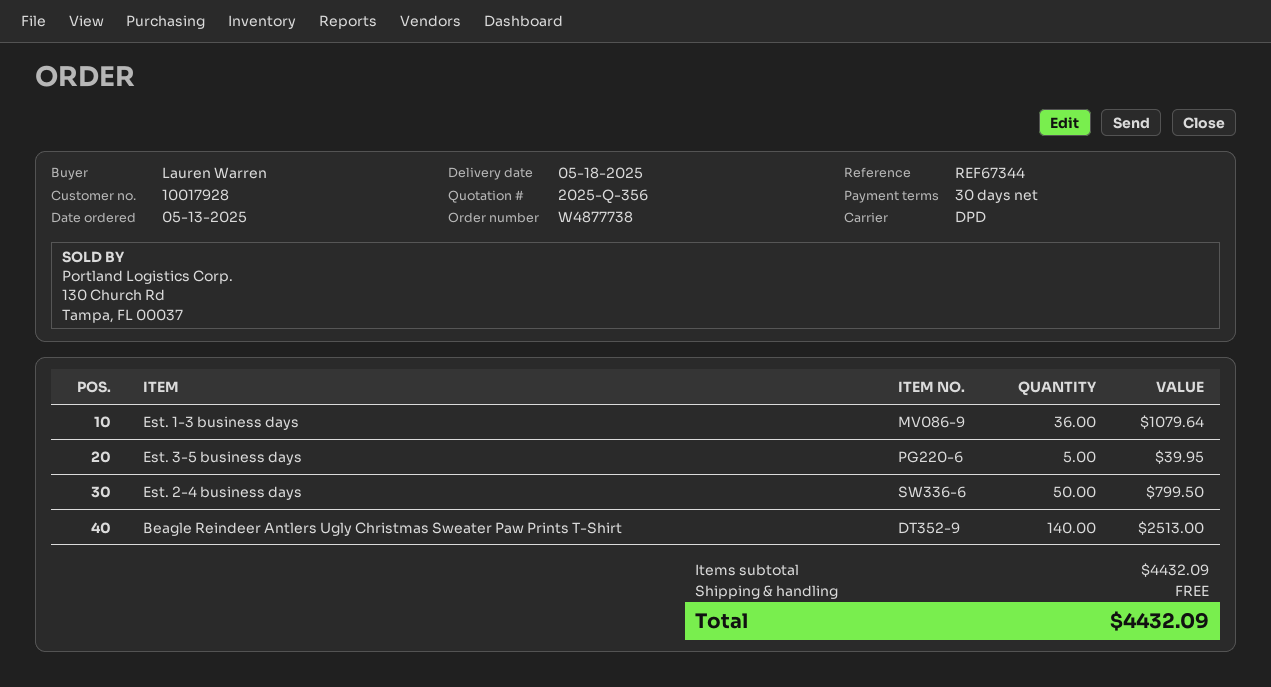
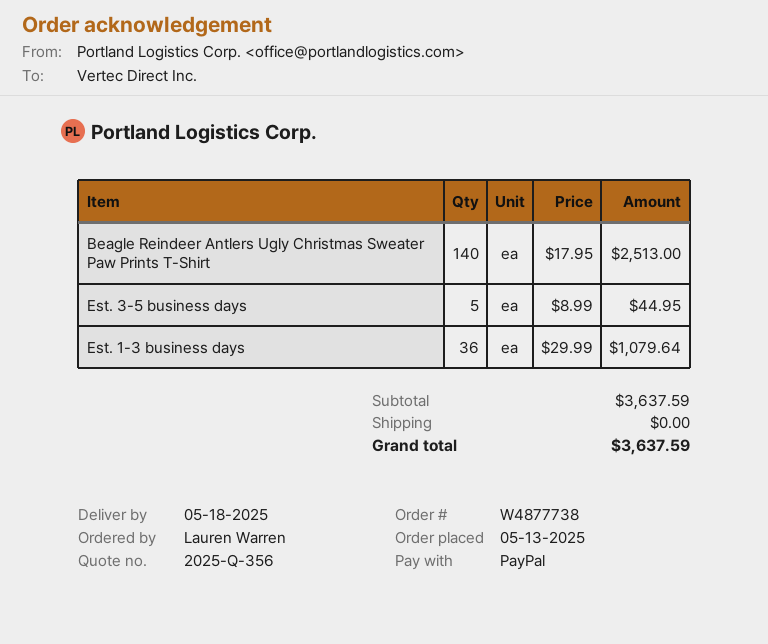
Est. 3-5 business days: 5 for 39.95 -> 5 for 44.95
Est. 2-4 business days: 50 for 799.50 -> none
subtotal: 4432.09 -> 3637.59
total: 4432.09 -> 3637.59

